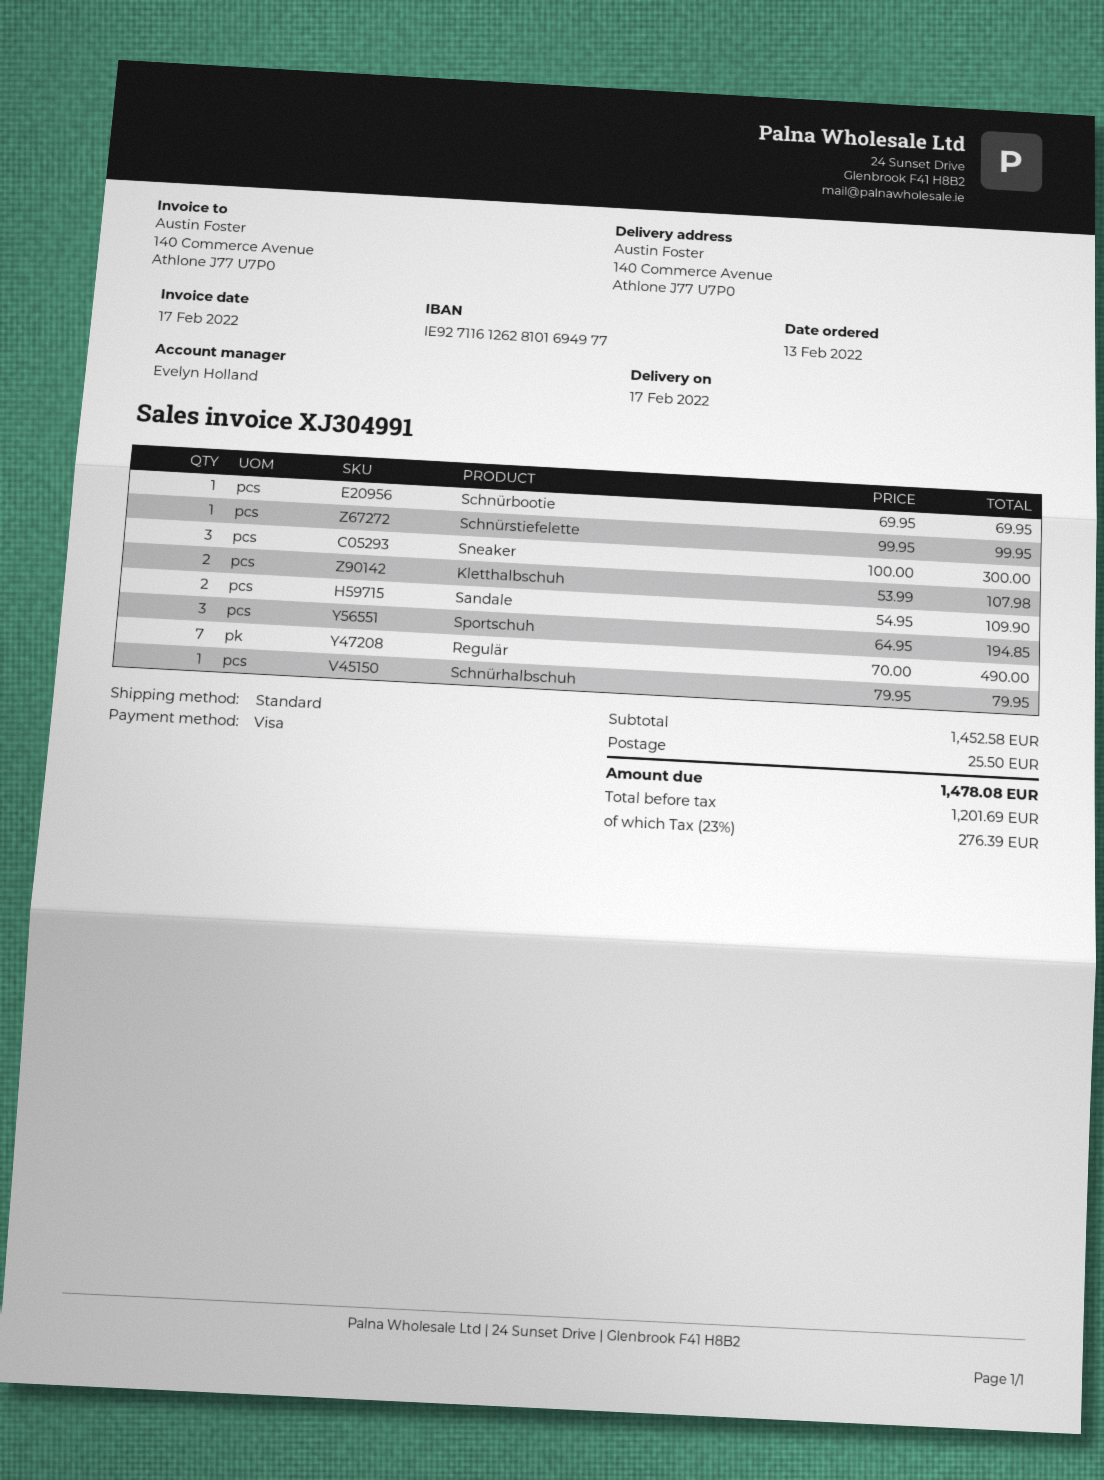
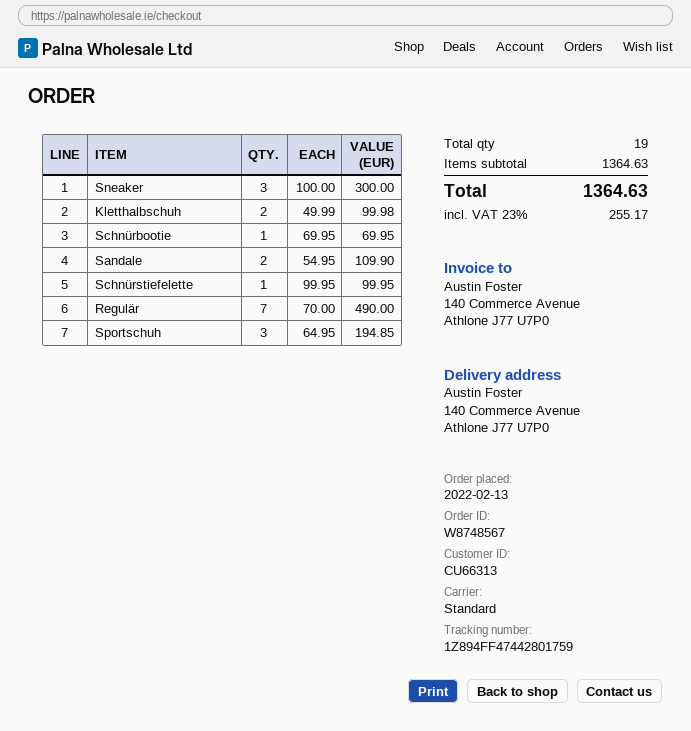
Kletthalbschuh: 2 x 53.99 = 107.98 -> 2 x 49.99 = 99.98
Schnürhalbschuh: 1 x 79.95 = 79.95 -> none
subtotal: 1452.58 -> 1364.63
shipping: 25.50 -> none
tax: 23% = 276.39 -> 23% = 255.17
total: 1478.08 -> 1364.63

